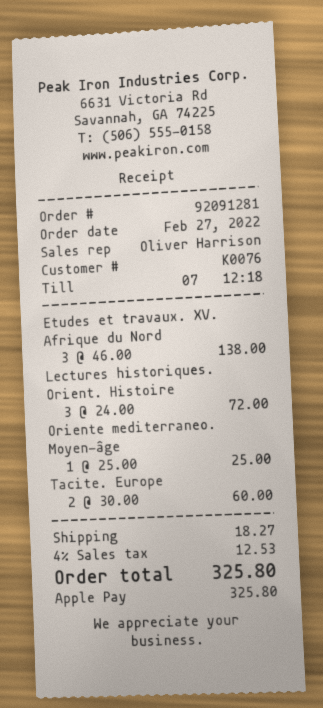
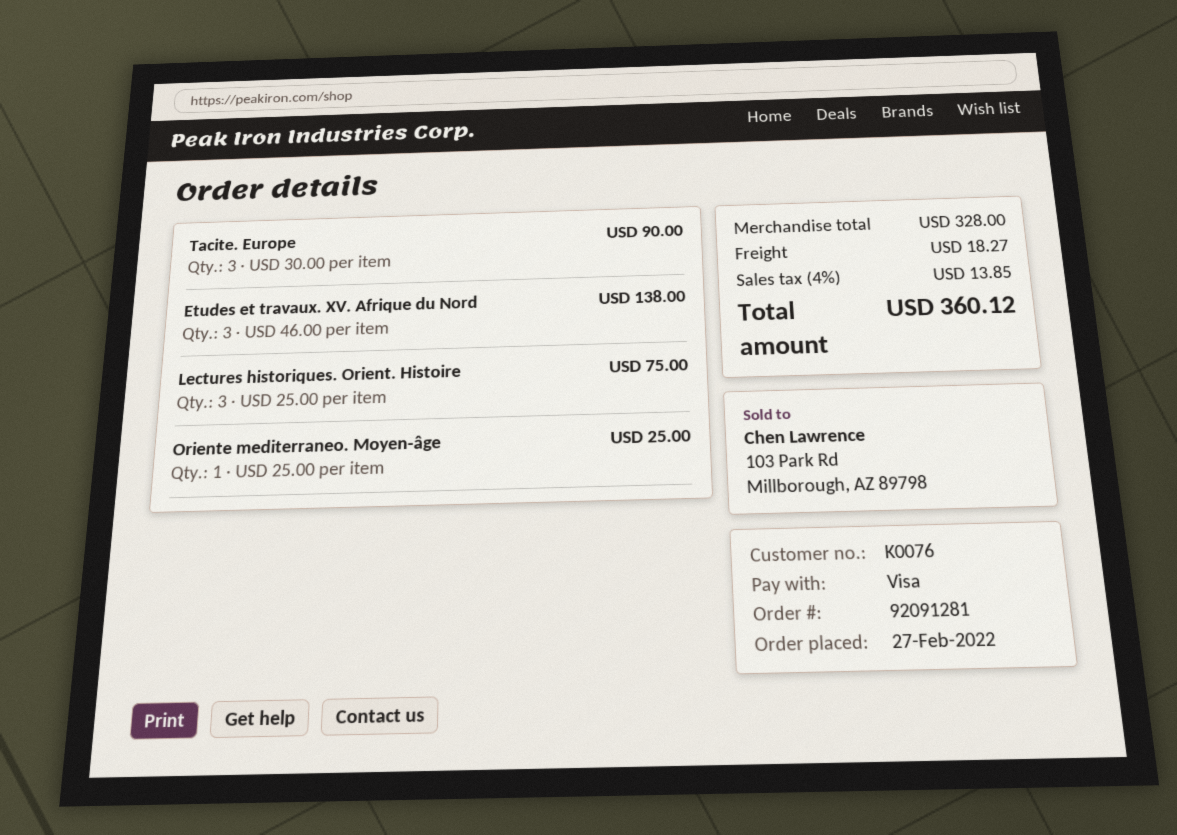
payment method: Apple Pay -> Visa
Lectures historiques. Orient. Histoire: 3 x 24.00 = 72.00 -> 3 x 25.00 = 75.00
Tacite. Europe: 2 x 30.00 = 60.00 -> 3 x 30.00 = 90.00
tax: 4% = 12.53 -> 4% = 13.85
total: 325.80 -> 360.12

